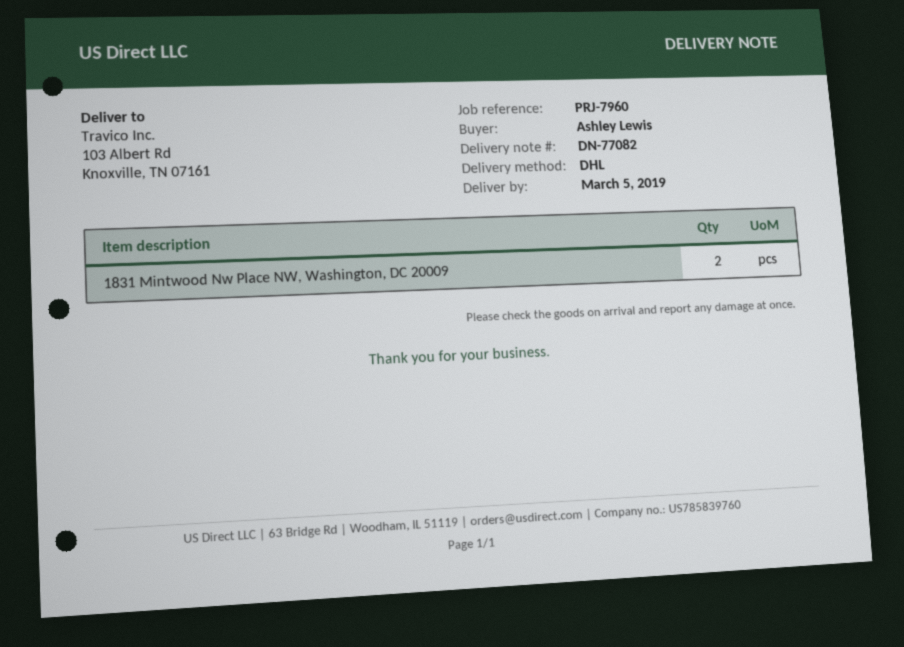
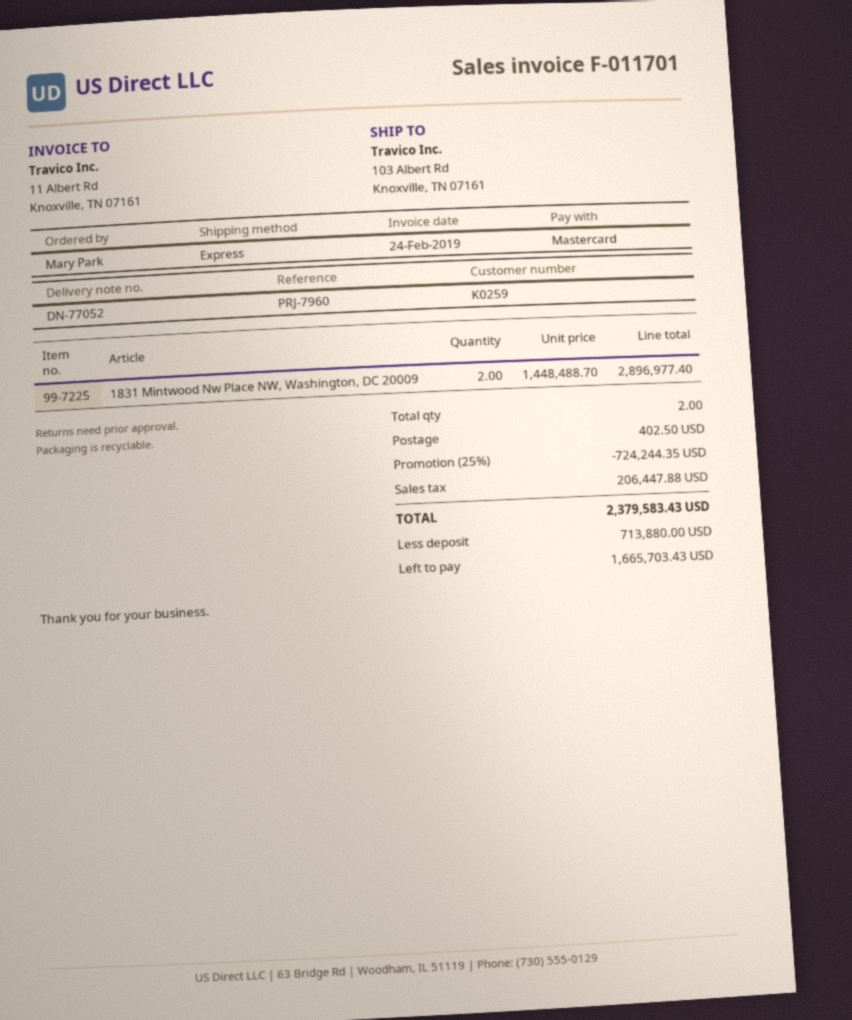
delivery note number: DN-77082 -> DN-77052
ordered by: Ashley Lewis -> Mary Park
shipping method: DHL -> express

